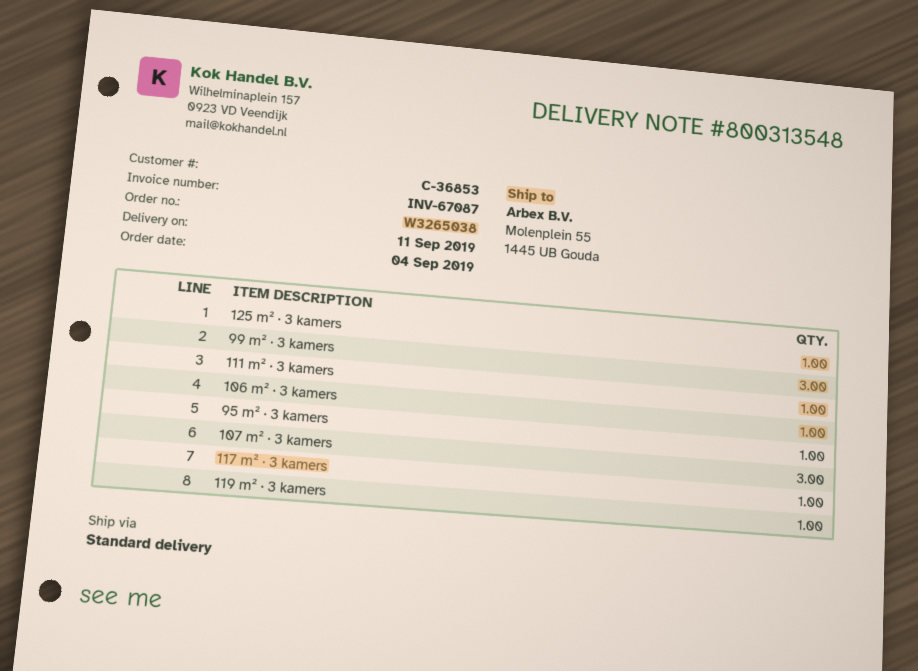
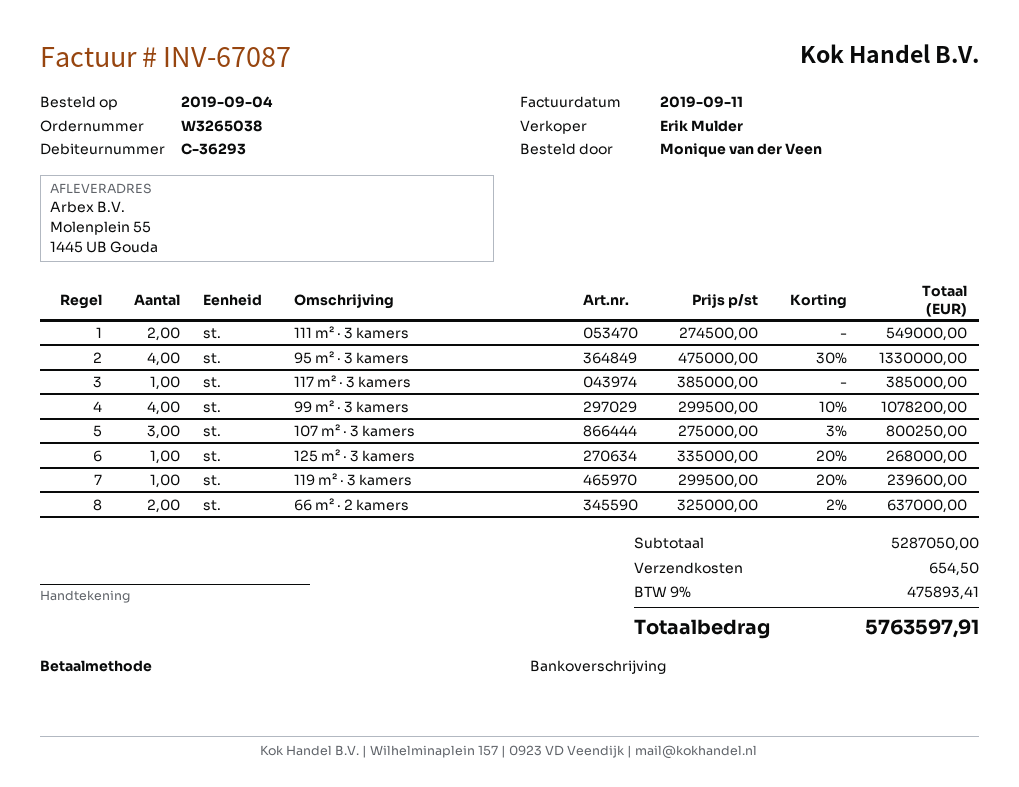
customer number: C-36853 -> C-36293
99 m² · 3 kamers: 3 -> 4
111 m² · 3 kamers: 1 -> 2
106 m² · 3 kamers: 1 -> none
95 m² · 3 kamers: 1 -> 4
66 m² · 2 kamers: none -> 2

